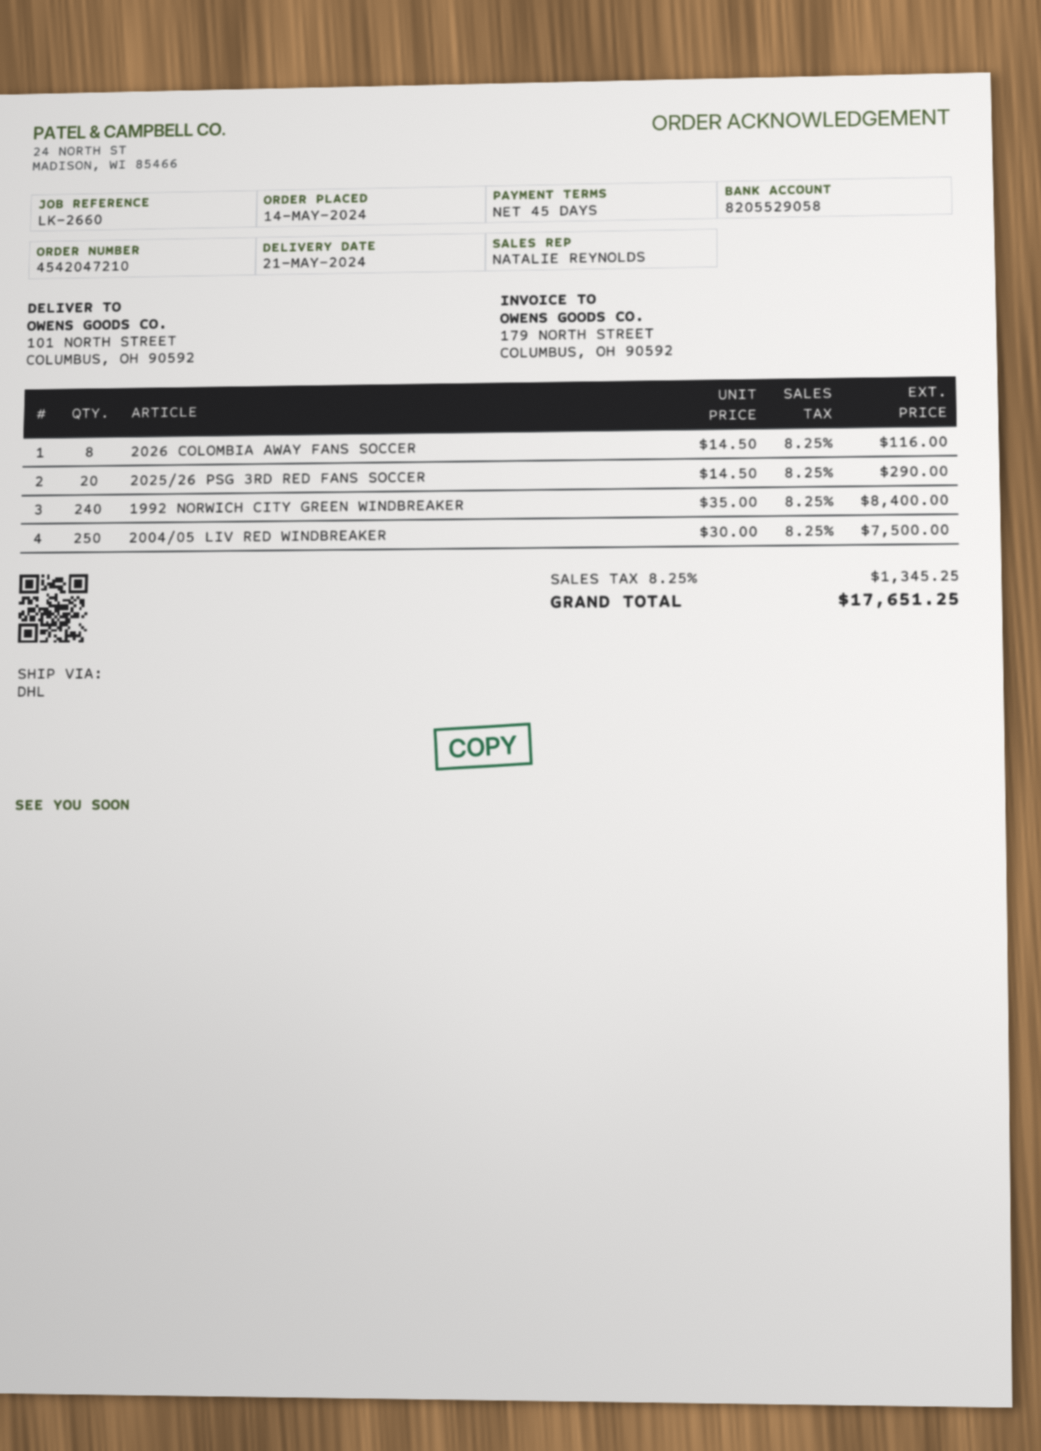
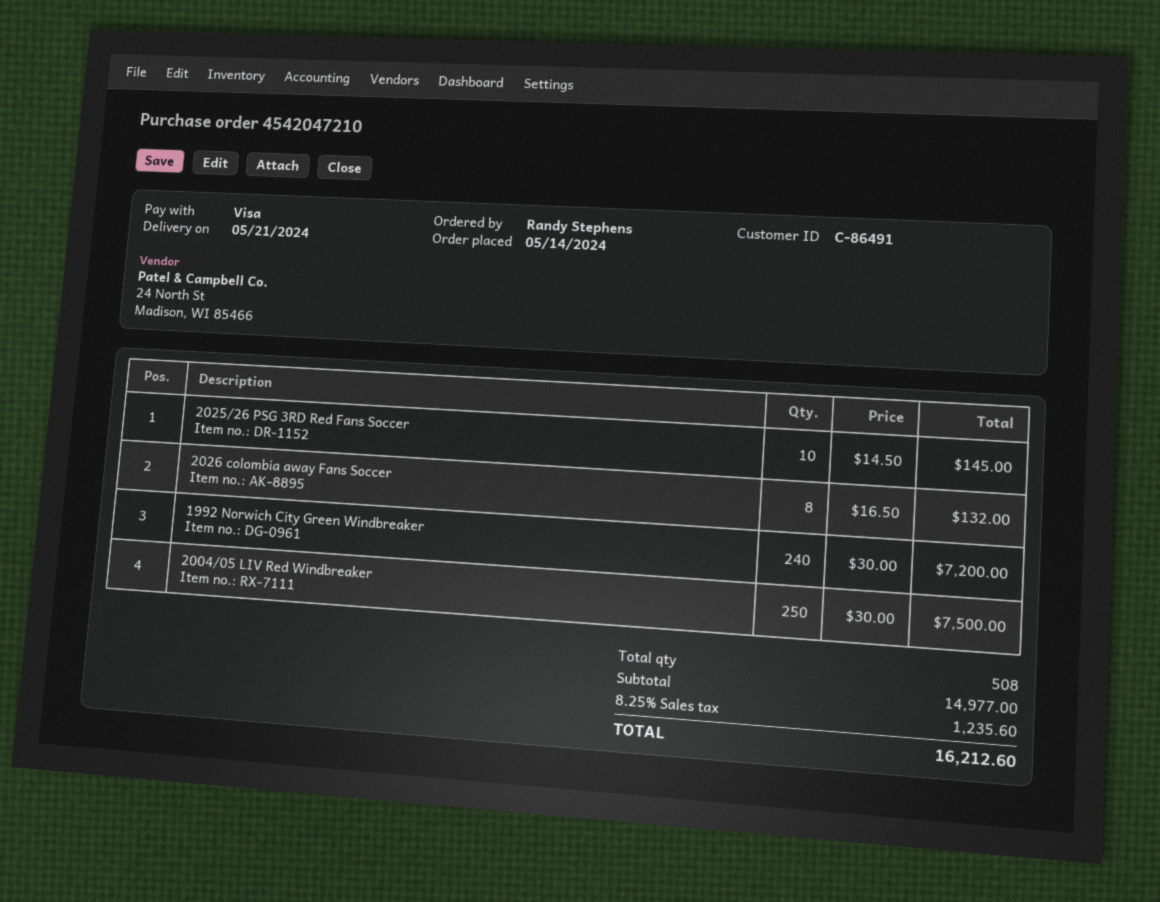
2026 COLOMBIA AWAY FANS SOCCER: 8 x 14.50 = 116.00 -> 8 x 16.50 = 132.00
2025/26 PSG 3RD RED FANS SOCCER: 20 x 14.50 = 290.00 -> 10 x 14.50 = 145.00
1992 NORWICH CITY GREEN WINDBREAKER: 240 x 35.00 = 8400.00 -> 240 x 30.00 = 7200.00
tax: 8.25% = 1345.25 -> 8.25% = 1235.60
total: 17651.25 -> 16212.60

